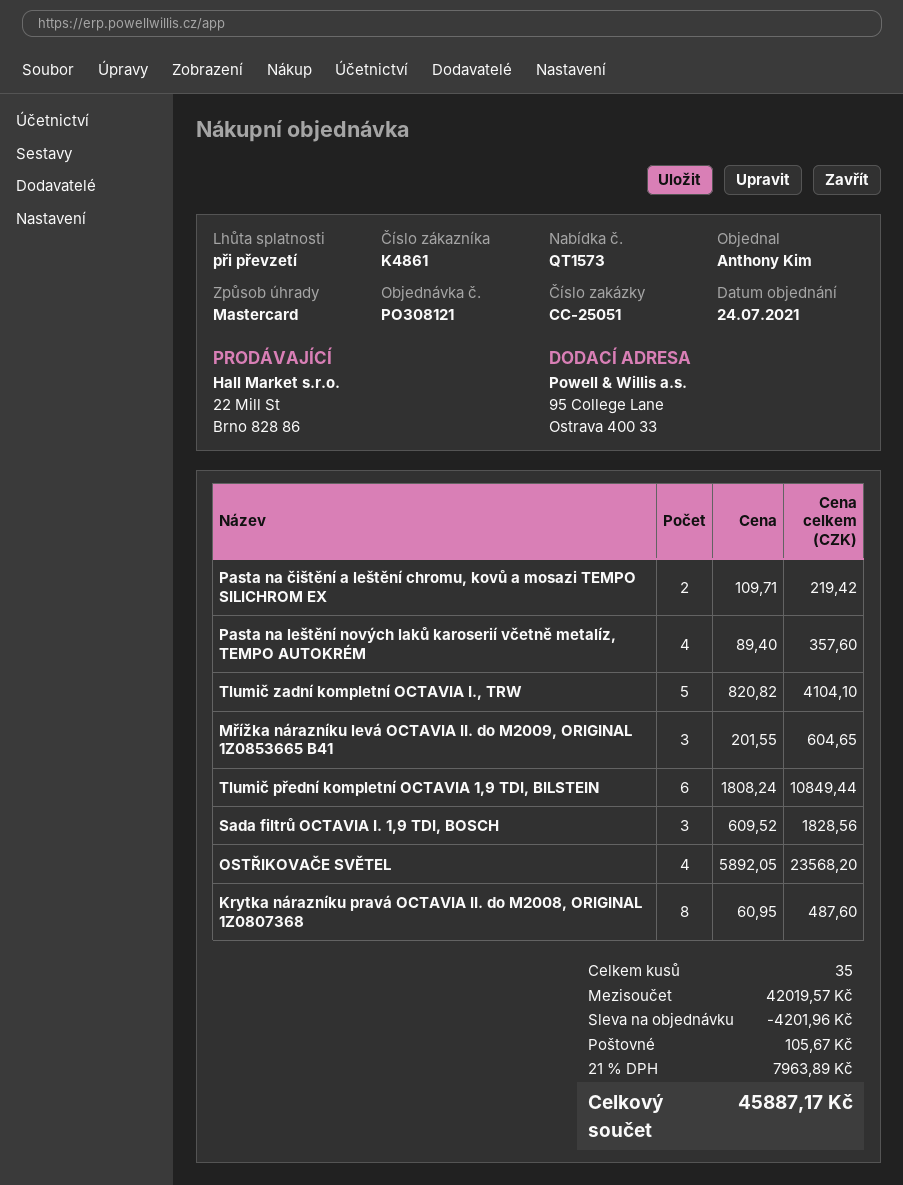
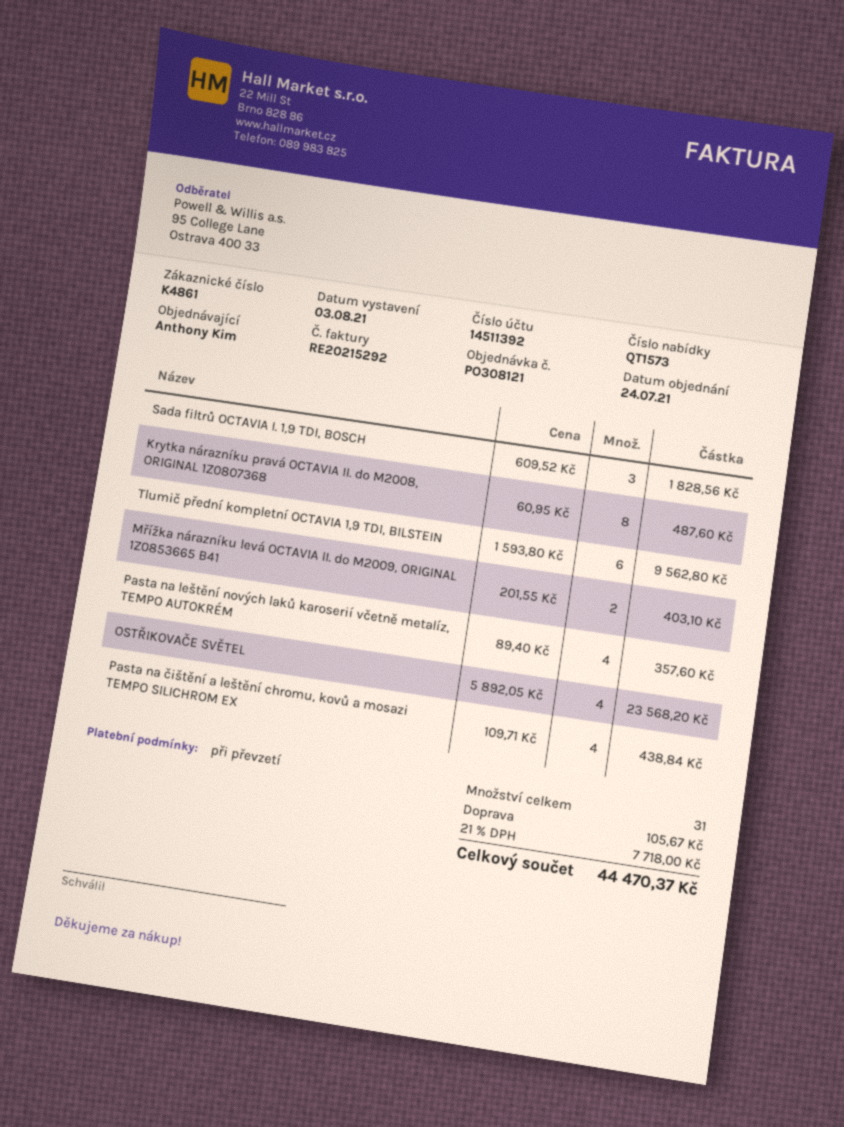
Pasta na čištění a leštění chromu, kovů a mosazi TEMPO SILICHROM EX: 2 x 109.71 = 219.42 -> 4 x 109.71 = 438.84
Tlumič zadní kompletní OCTAVIA I., TRW: 5 x 820.82 = 4104.10 -> none
Mřížka nárazníku levá OCTAVIA II. do M2009, ORIGINAL 1Z0853665 B41: 3 x 201.55 = 604.65 -> 2 x 201.55 = 403.10
Tlumič přední kompletní OCTAVIA 1,9 TDI, BILSTEIN: 6 x 1808.24 = 10849.44 -> 6 x 1593.80 = 9562.80
total quantity: 35 -> 31
discount: 4201.96 -> none
tax: 21% = 7963.89 -> 21% = 7718.00
total: 45887.17 -> 44470.37

